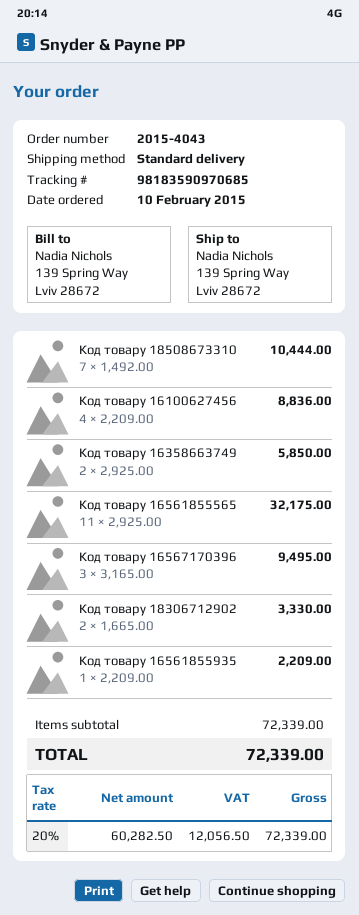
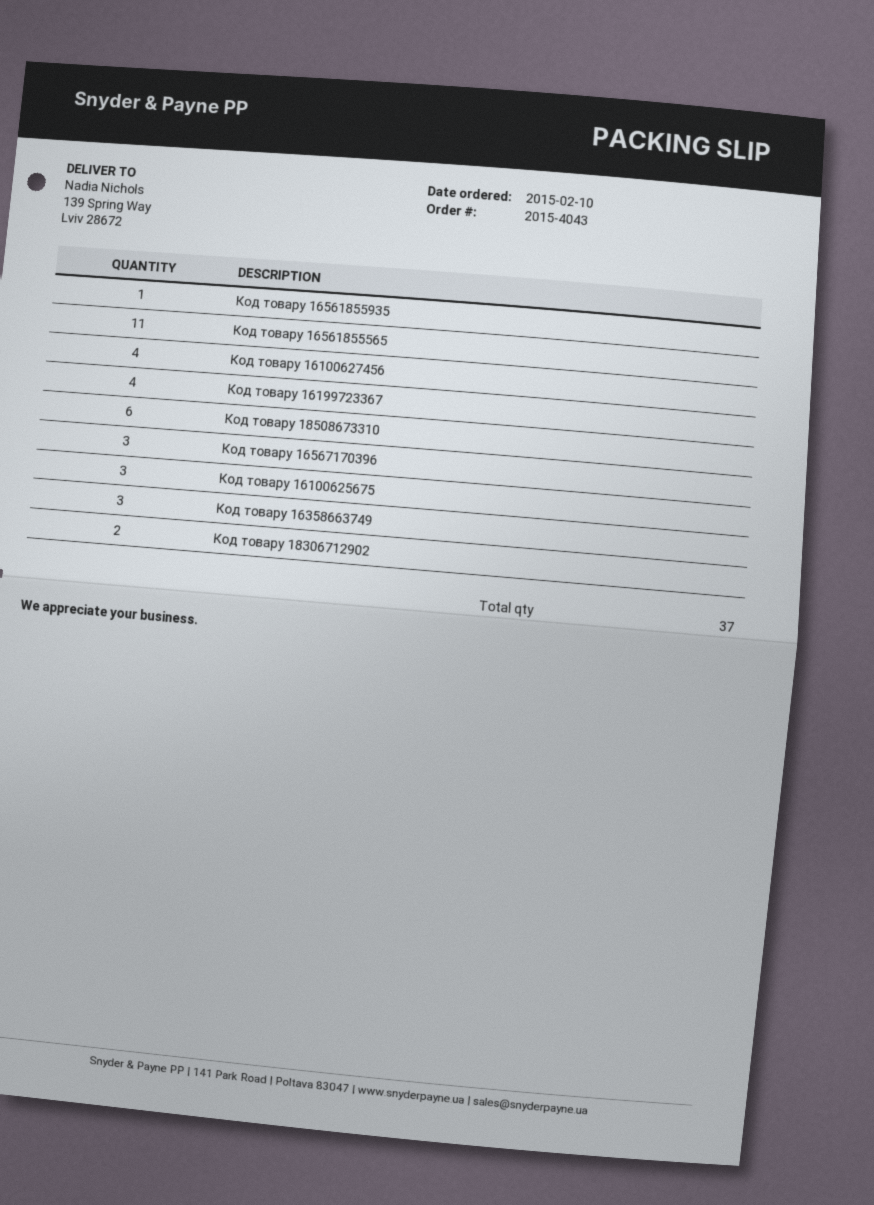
Код товару 18508673310: 7 -> 6
Код товару 16358663749: 2 -> 3
Код товару 16199723367: none -> 4
Код товару 16100625675: none -> 3

